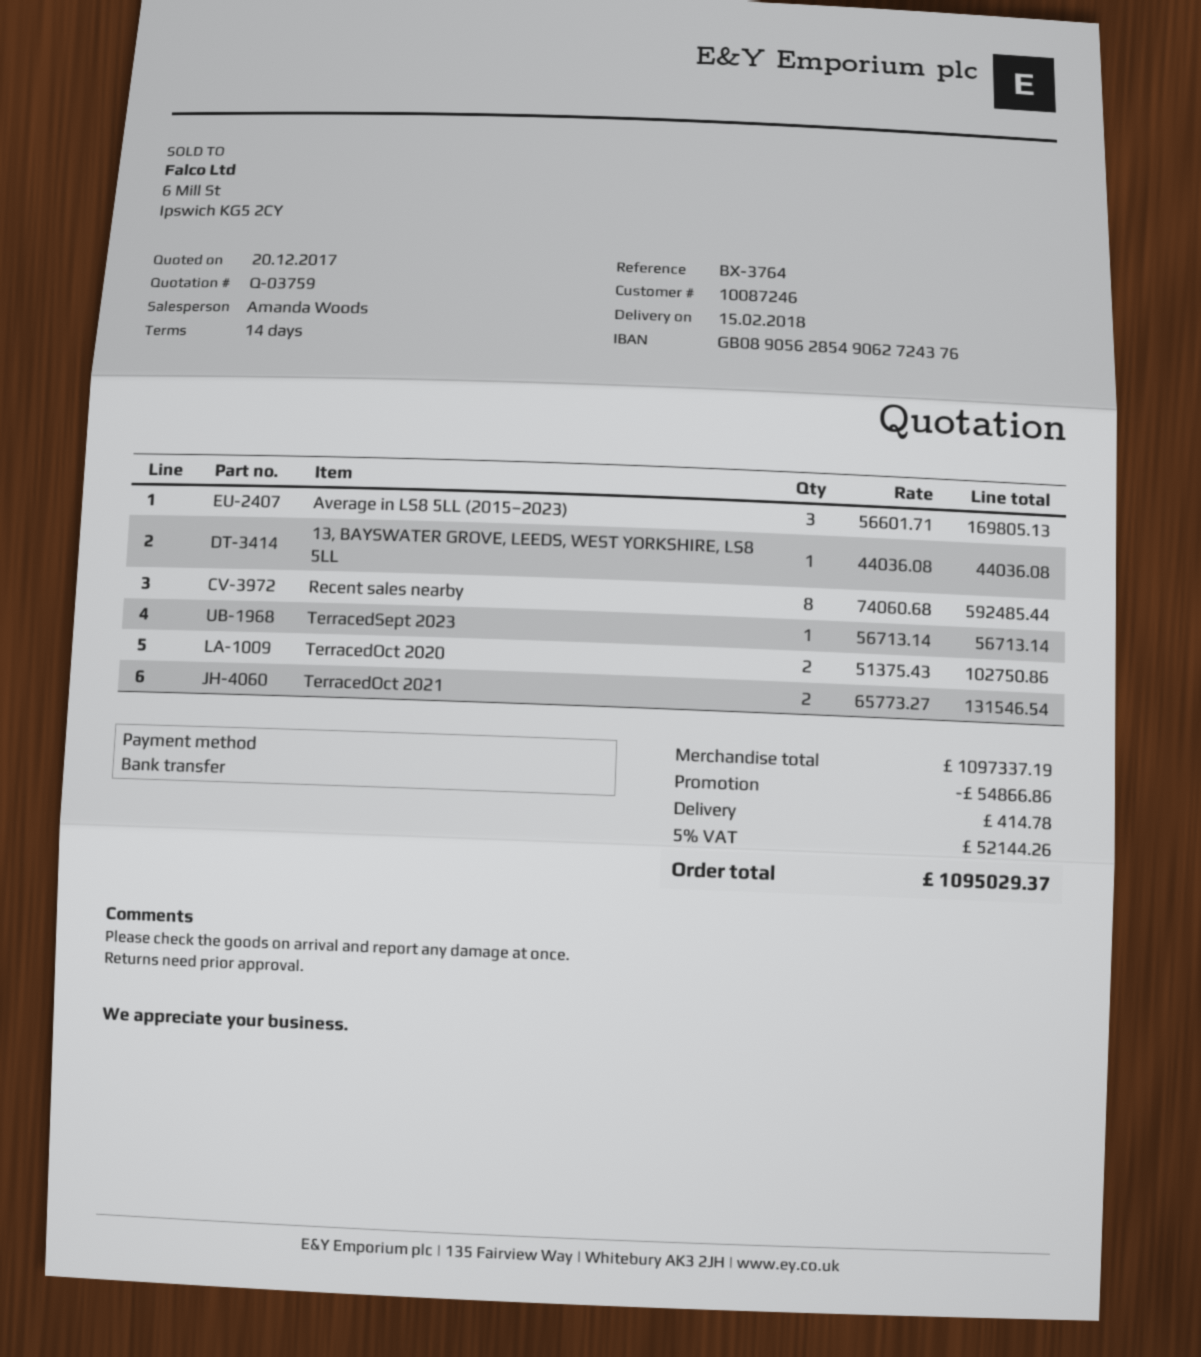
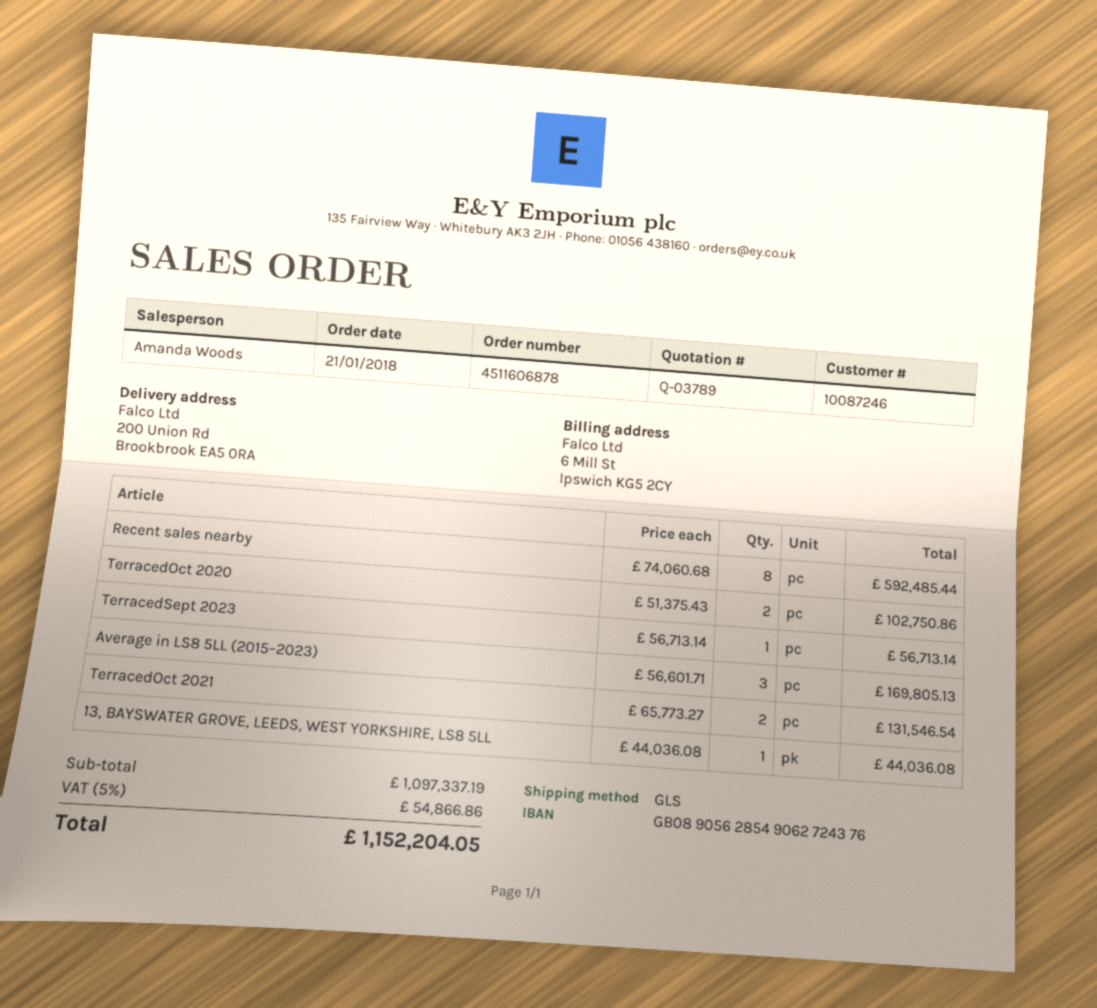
quote number: Q-03759 -> Q-03789
discount: 54866.86 -> none
shipping: 414.78 -> none
tax: 5% = 52144.26 -> 5% = 54866.86
total: 1095029.37 -> 1152204.05

